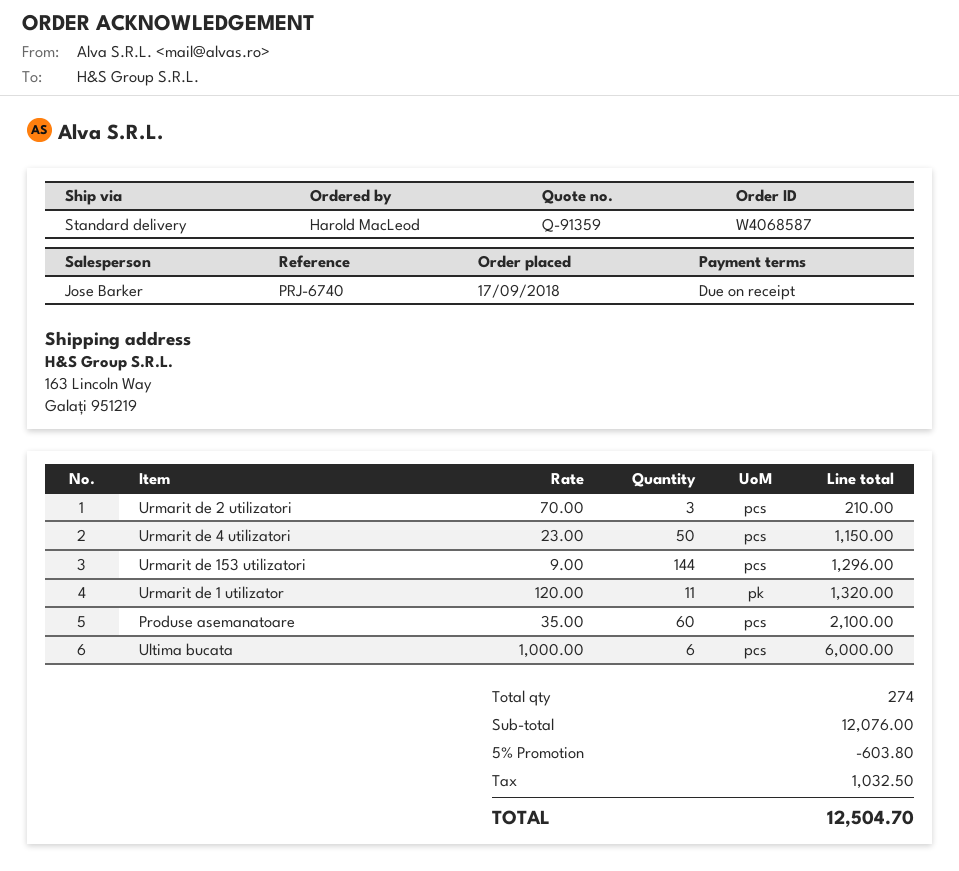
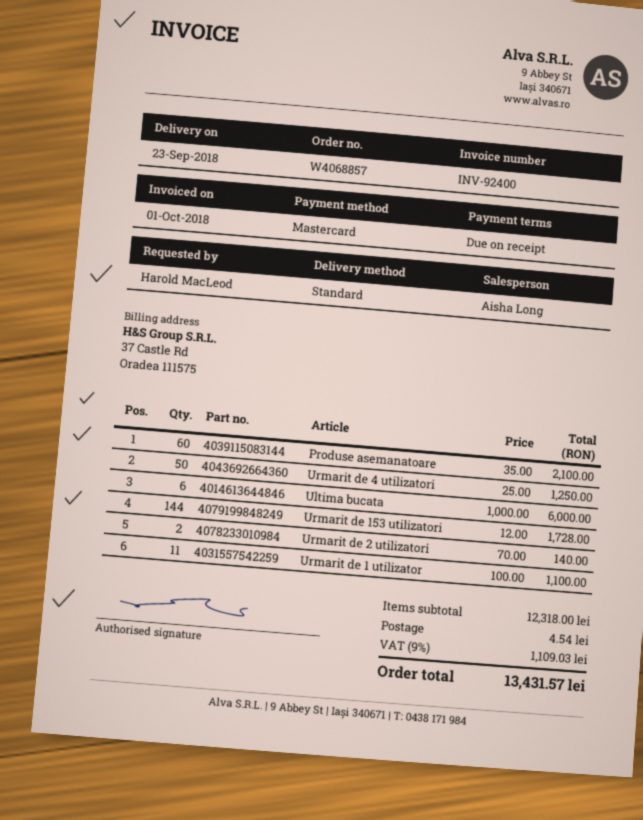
order number: W4068587 -> W4068857
sales rep: Jose Barker -> Aisha Long
Urmarit de 2 utilizatori: 3 x 70.00 = 210.00 -> 2 x 70.00 = 140.00
Urmarit de 4 utilizatori: 50 x 23.00 = 1150.00 -> 50 x 25.00 = 1250.00
Urmarit de 153 utilizatori: 144 x 9.00 = 1296.00 -> 144 x 12.00 = 1728.00
Urmarit de 1 utilizator: 11 x 120.00 = 1320.00 -> 11 x 100.00 = 1100.00
subtotal: 12076.00 -> 12318.00
discount: 5% = 603.80 -> none
shipping: none -> 4.54
tax: 1032.50 -> 1109.03
total: 12504.70 -> 13431.57

